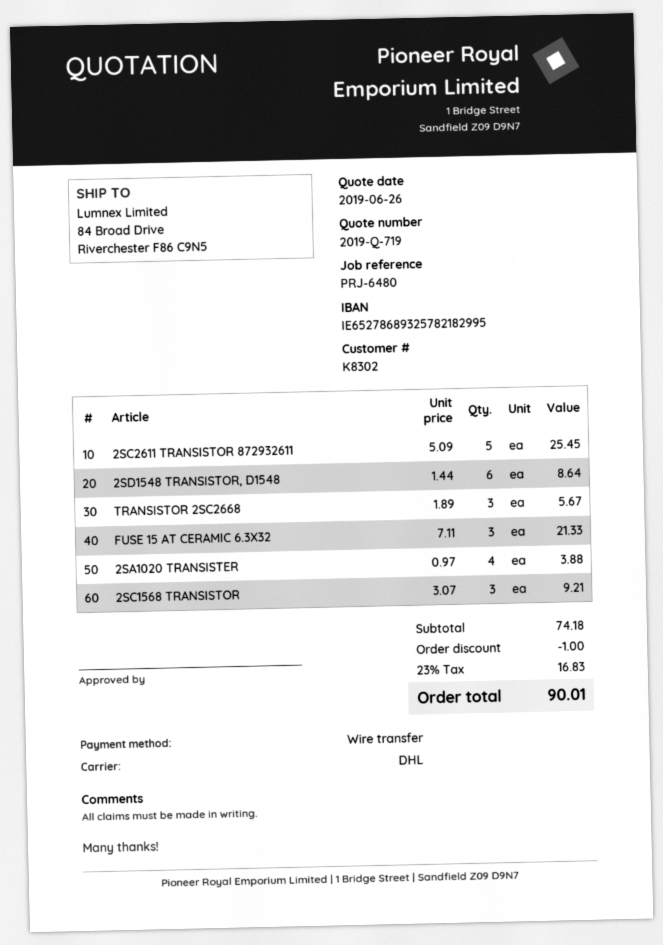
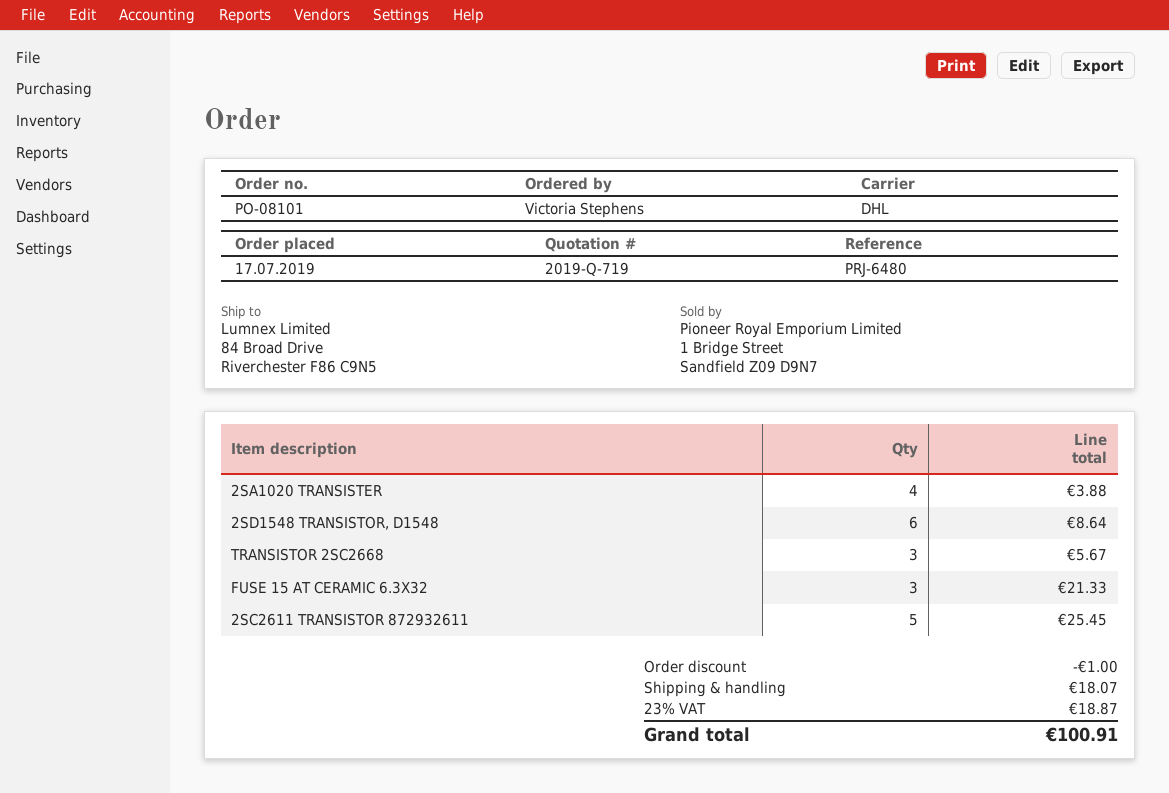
2SC1568 TRANSISTOR: 3 for 9.21 -> none
shipping: none -> 18.07
tax: 23% = 16.83 -> 23% = 18.87
total: 90.01 -> 100.91

